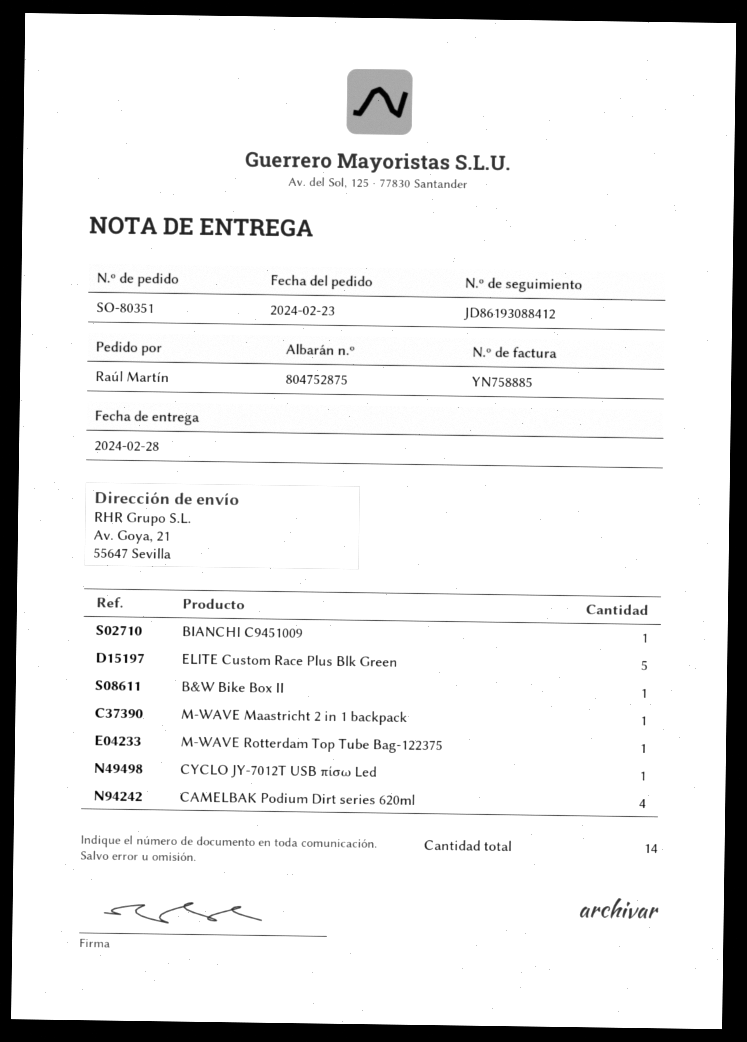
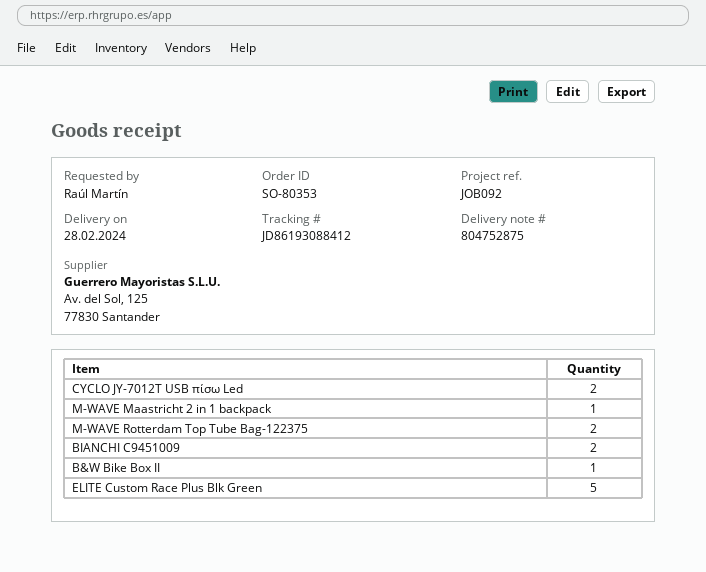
order number: SO-80351 -> SO-80353
BIANCHI C9451009: 1 -> 2
M-WAVE Rotterdam Top Tube Bag-122375: 1 -> 2
CYCLO JY-7012T USB πίσω Led: 1 -> 2
CAMELBAK Podium Dirt series 620ml: 4 -> none

